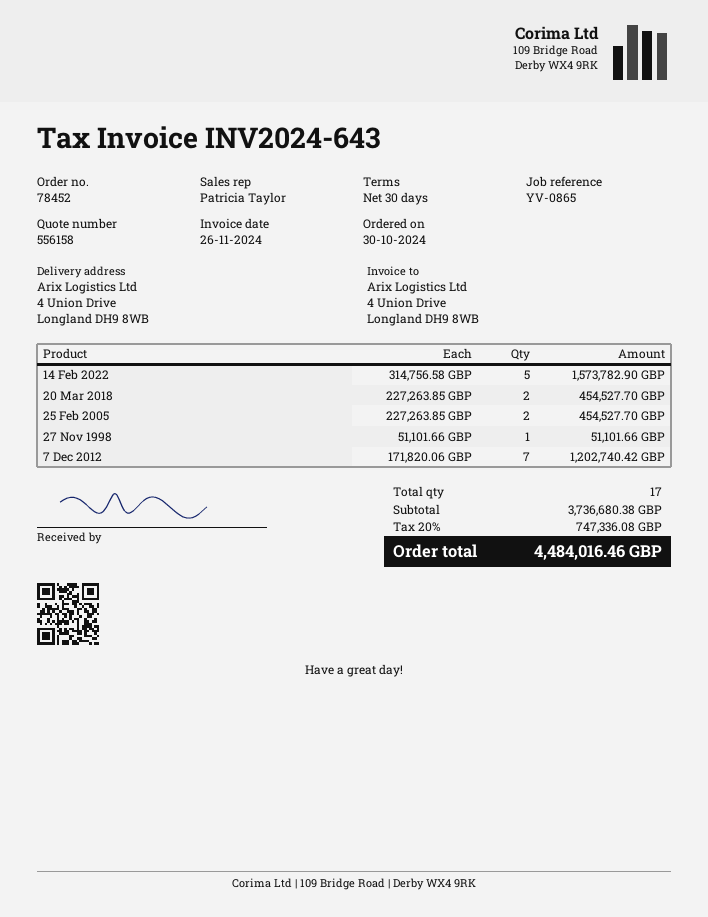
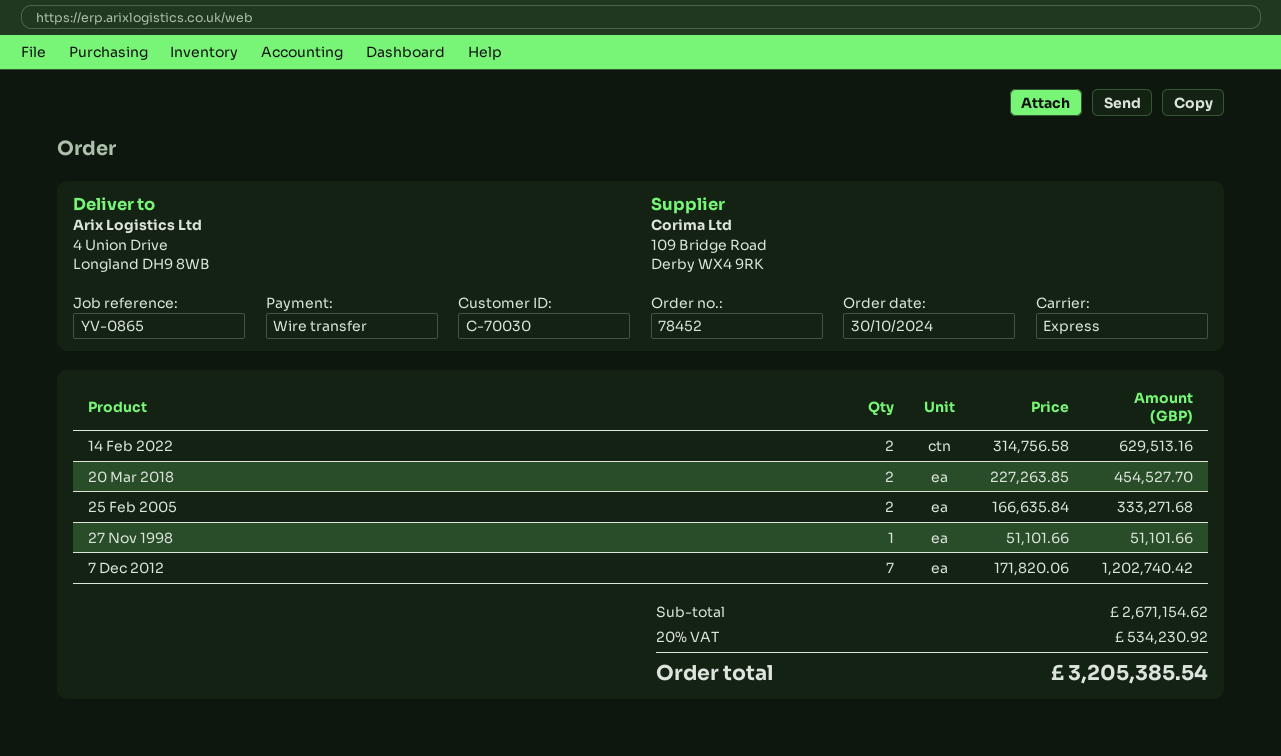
14 Feb 2022: 5 x 314756.58 = 1573782.90 -> 2 x 314756.58 = 629513.16
25 Feb 2005: 2 x 227263.85 = 454527.70 -> 2 x 166635.84 = 333271.68
subtotal: 3736680.38 -> 2671154.62
tax: 20% = 747336.08 -> 20% = 534230.92
total: 4484016.46 -> 3205385.54

